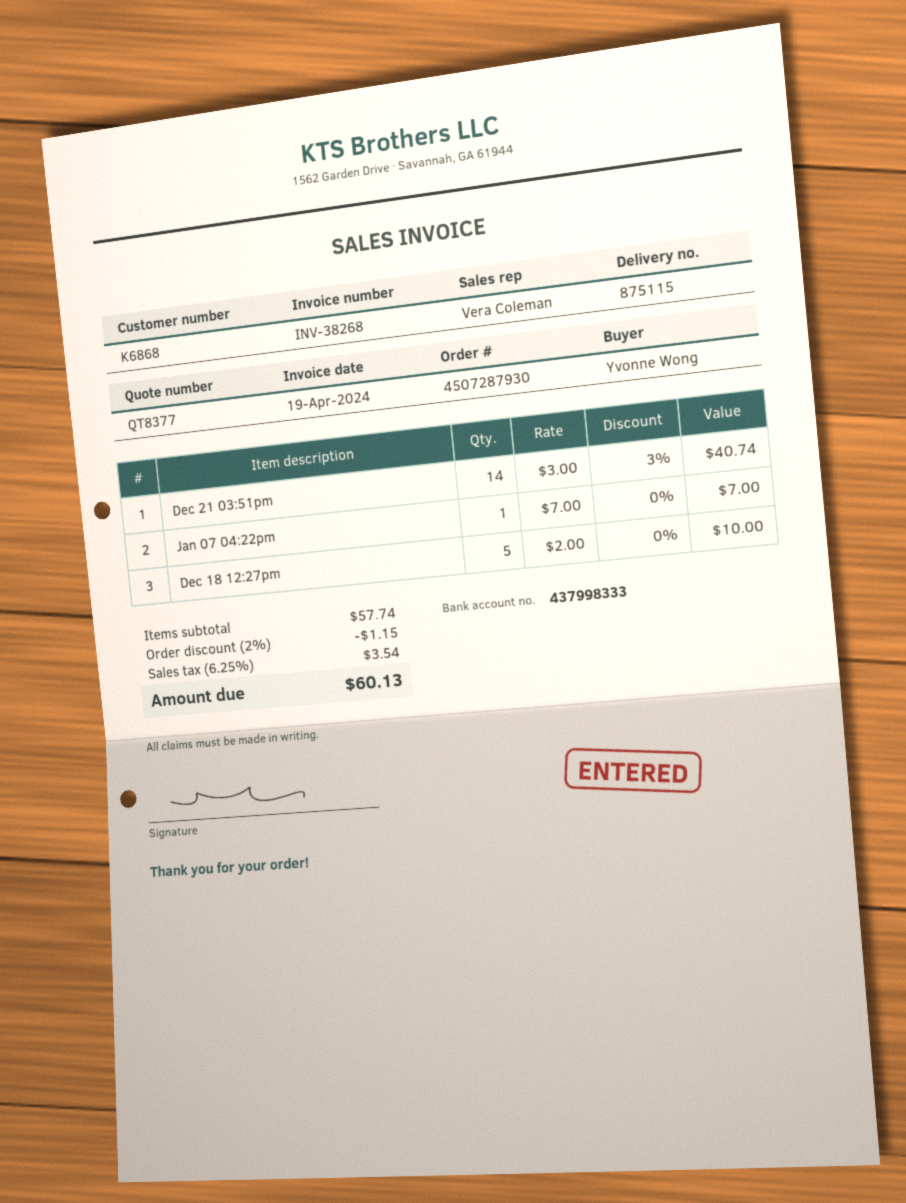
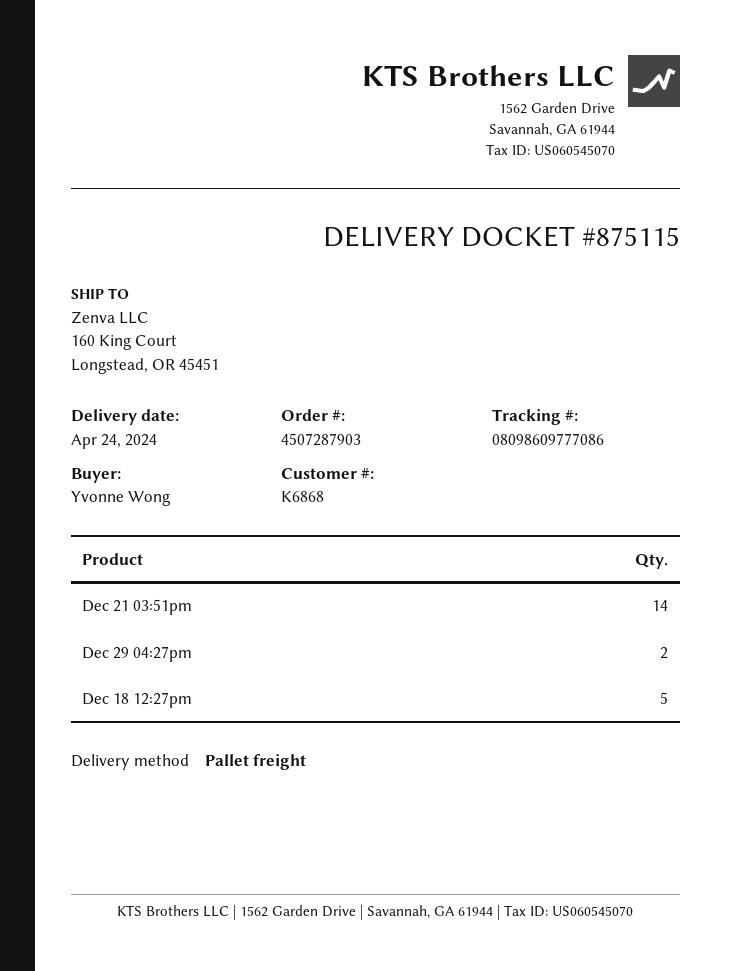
order number: 4507287930 -> 4507287903
Jan 07 04:22pm: 1 -> none
Dec 29 04:27pm: none -> 2

